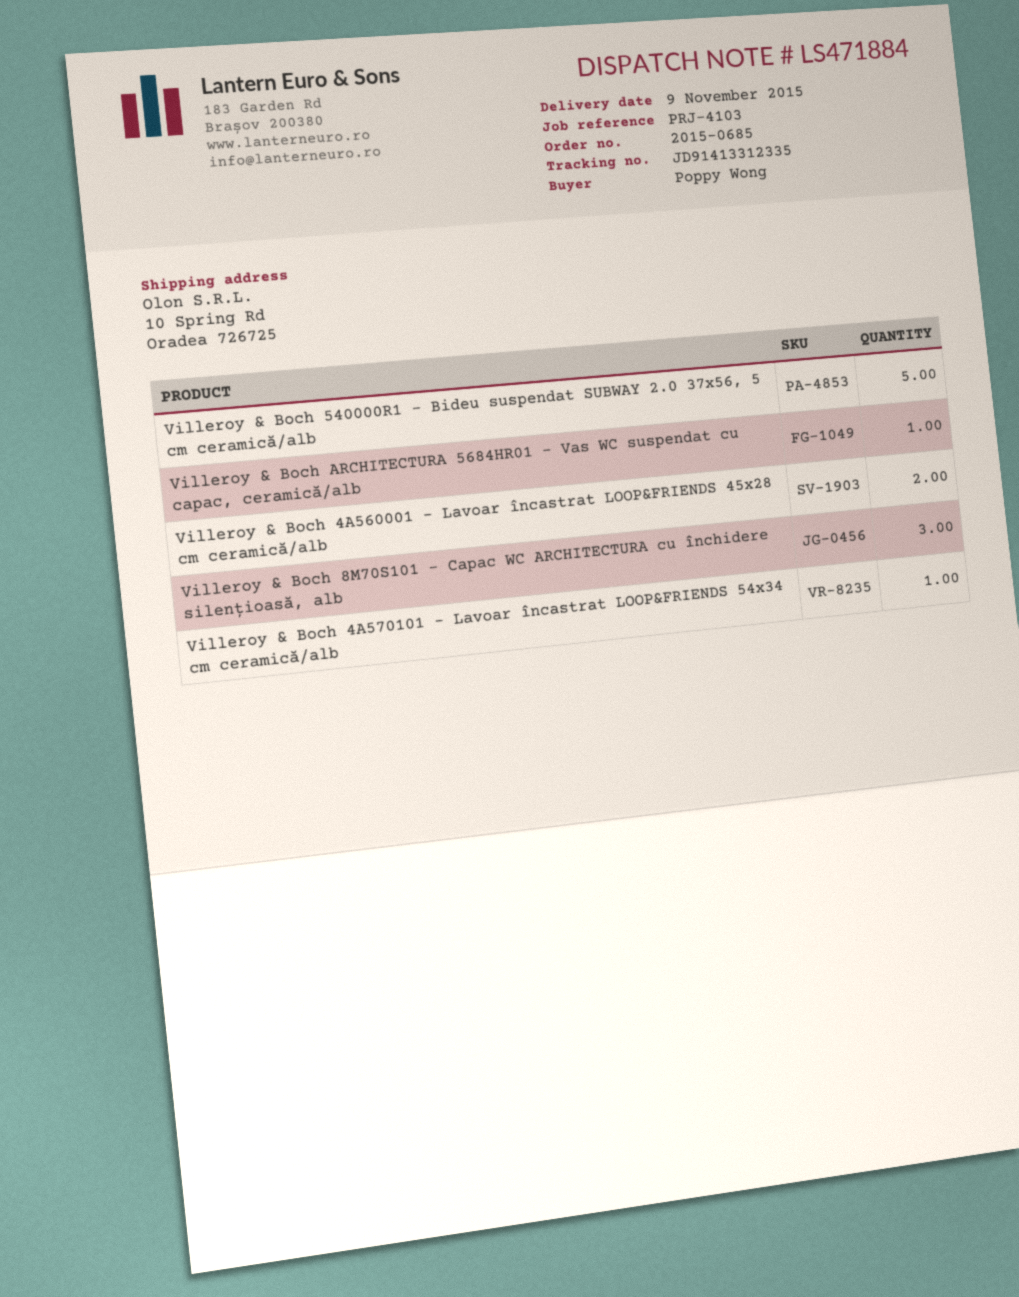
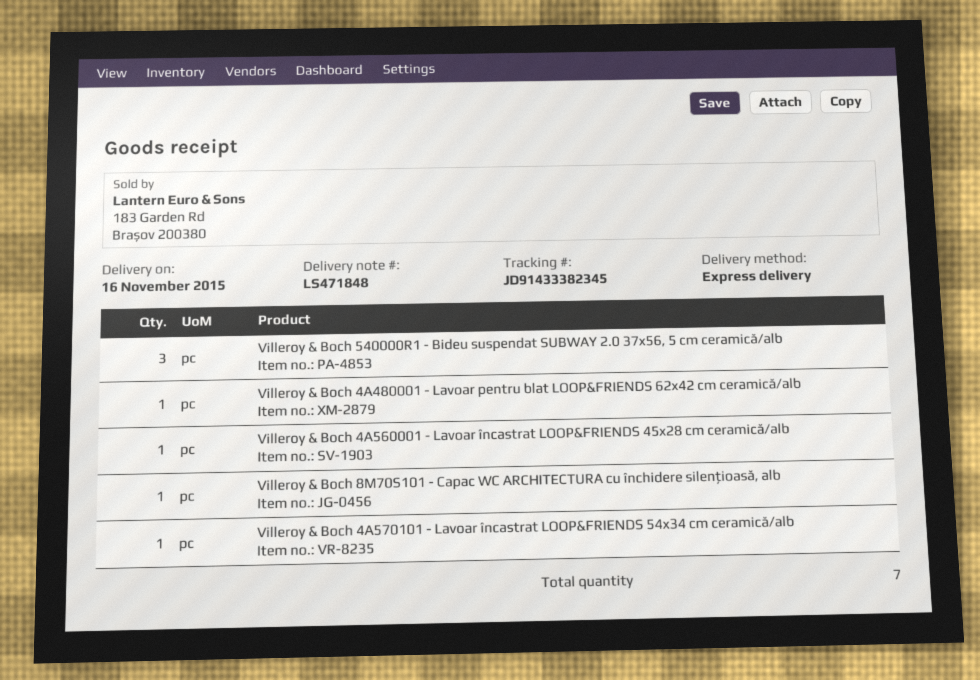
delivery note number: LS471884 -> LS471848
delivery date: 2015-11-09 -> 2015-11-16
tracking number: JD91413312335 -> JD91433382345
Villeroy & Boch 540000R1 - Bideu suspendat SUBWAY 2.0 37x56, 5 cm ceramică/alb: 5 -> 3
Villeroy & Boch ARCHITECTURA 5684HR01 - Vas WC suspendat cu capac, ceramică/alb: 1 -> none
Villeroy & Boch 4A560001 - Lavoar încastrat LOOP&FRIENDS 45x28 cm ceramică/alb: 2 -> 1
Villeroy & Boch 8M70S101 - Capac WC ARCHITECTURA cu închidere silențioasă, alb: 3 -> 1
Villeroy & Boch 4A480001 - Lavoar pentru blat LOOP&FRIENDS 62x42 cm ceramică/alb: none -> 1

